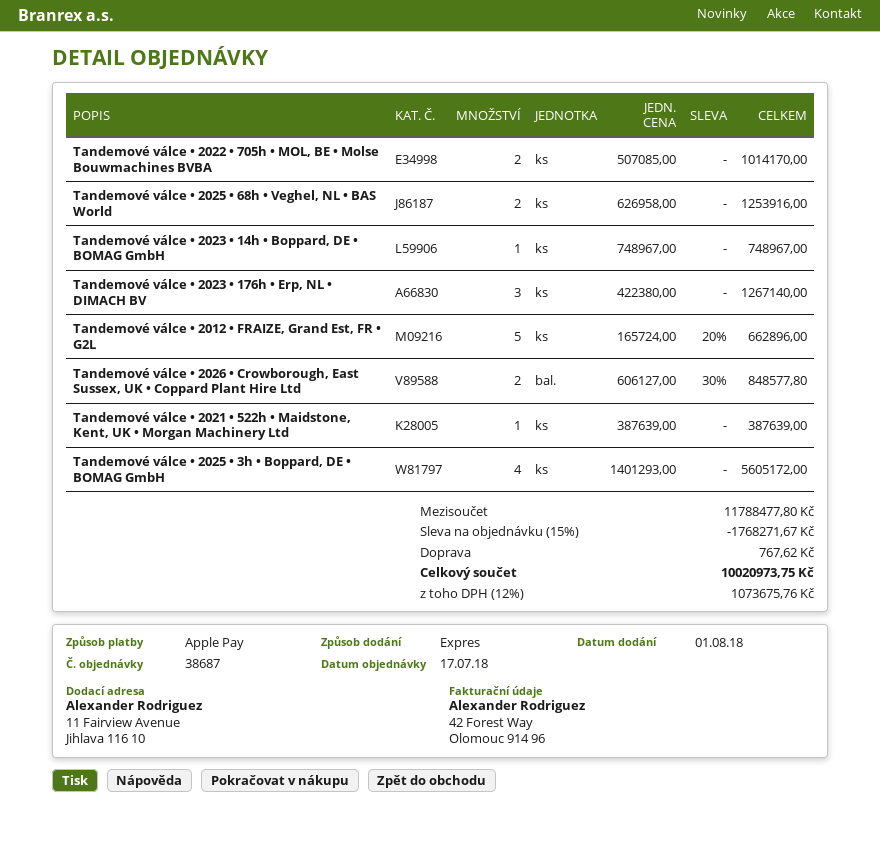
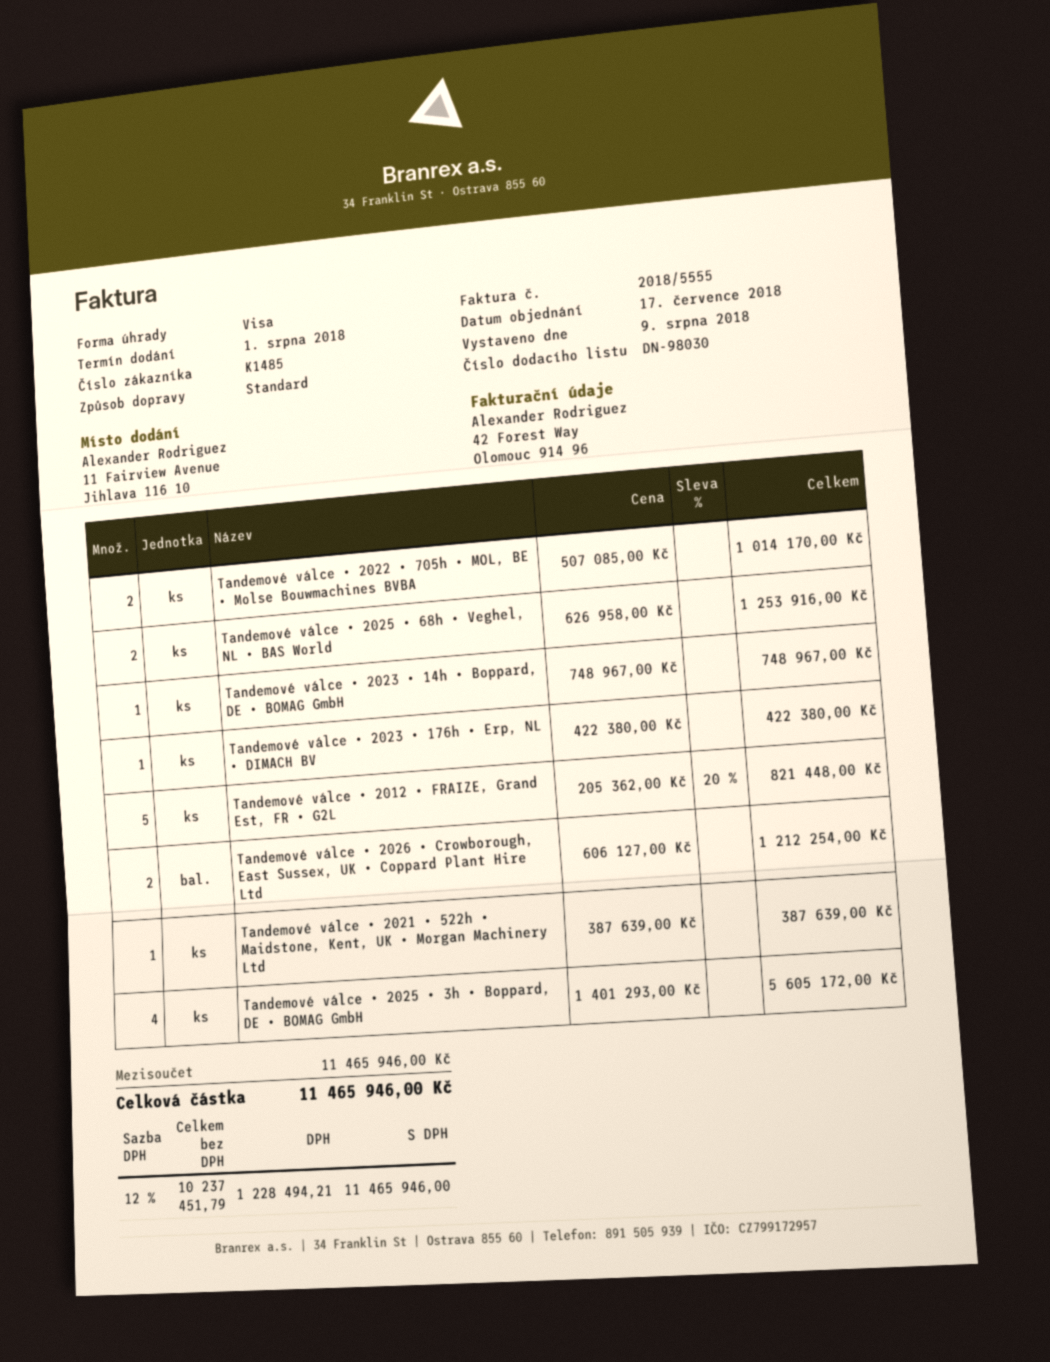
payment method: Apple Pay -> Visa
shipping method: express -> standard
Tandemové válce • 2023 • 176h • Erp, NL • DIMACH BV: 3 x 422380.00 = 1267140.00 -> 1 x 422380.00 = 422380.00
Tandemové válce • 2012 • FRAIZE, Grand Est, FR • G2L: 5 x 165724.00 - 20% = 662896.00 -> 5 x 205362.00 - 20% = 821448.00
Tandemové válce • 2026 • Crowborough, East Sussex, UK • Coppard Plant Hire Ltd: 2 x 606127.00 - 30% = 848577.80 -> 2 x 606127.00 = 1212254.00
subtotal: 11788477.80 -> 11465946.00
discount: 15% = 1768271.67 -> none
shipping: 767.62 -> none
tax: 12% = 1073675.76 -> 12% = 1228494.21
total: 10020973.75 -> 11465946.00

